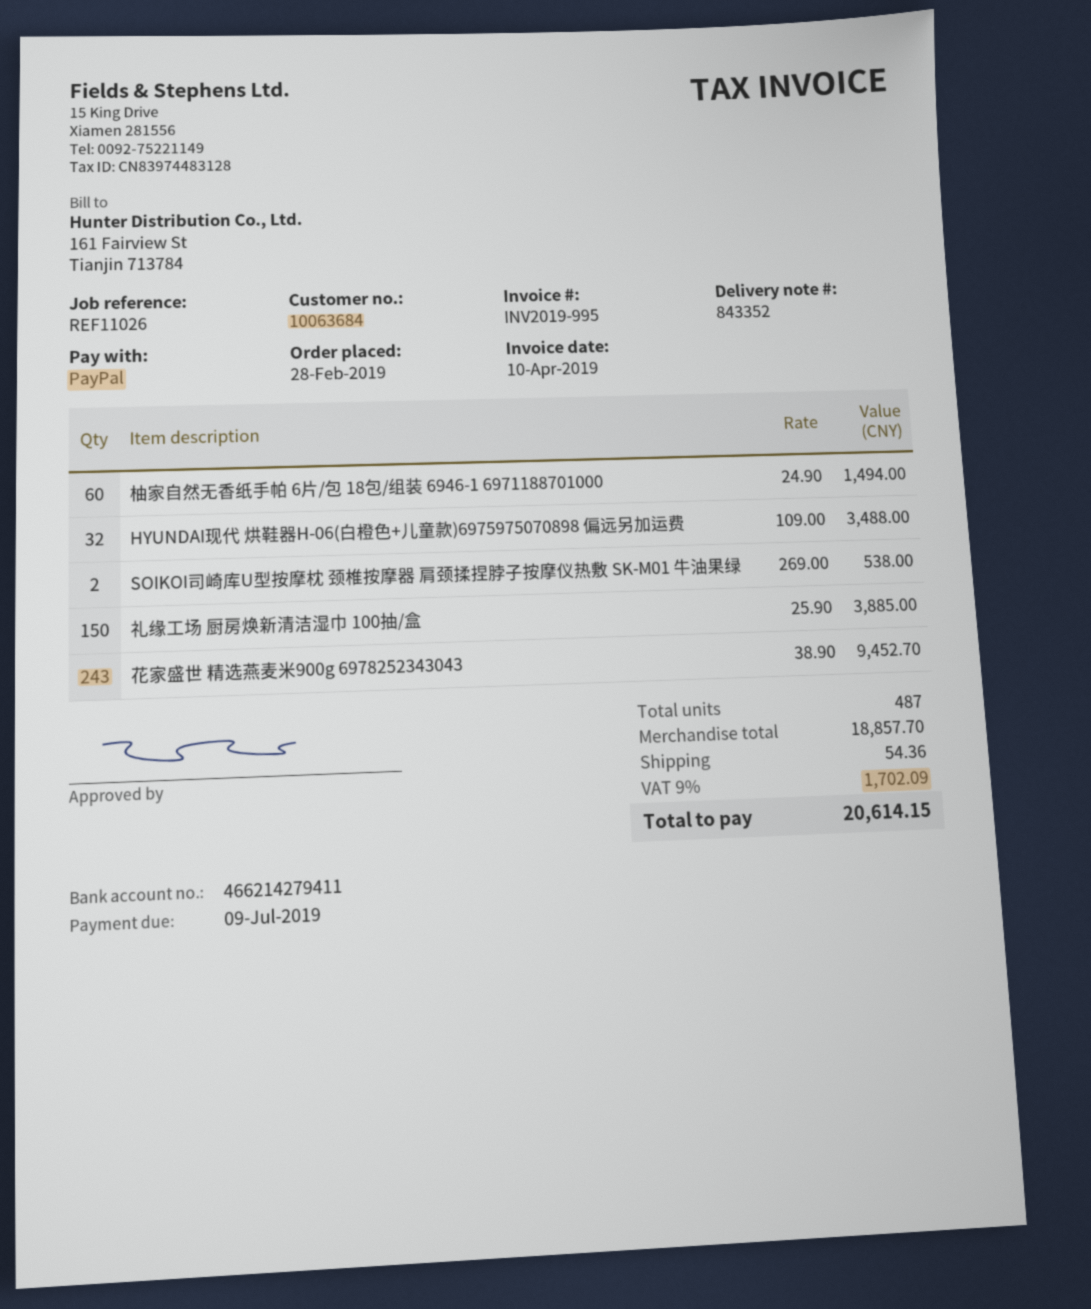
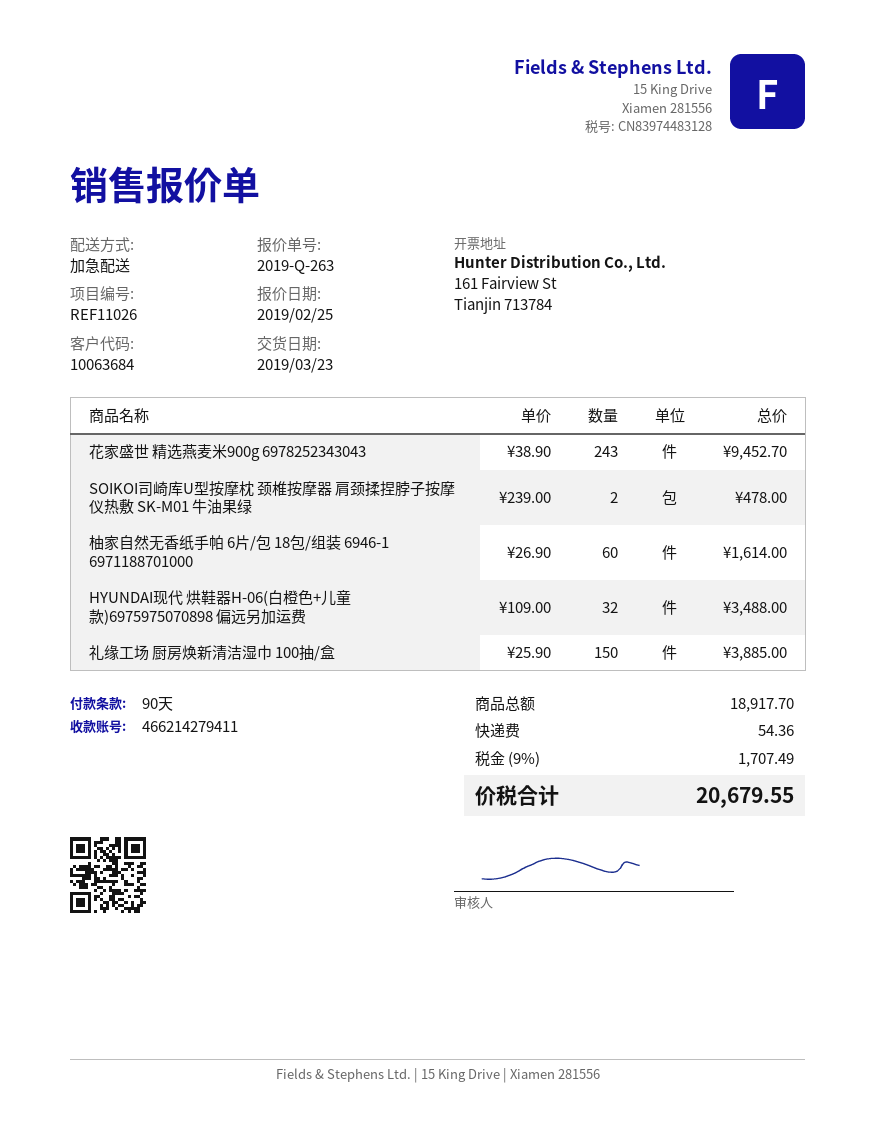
柚家自然无香纸手帕 6片/包 18包/组装 6946-1 6971188701000: 60 x 24.90 = 1494.00 -> 60 x 26.90 = 1614.00
SOIKOI司崎库U型按摩枕 颈椎按摩器 肩颈揉捏脖子按摩仪热敷 SK-M01 牛油果绿: 2 x 269.00 = 538.00 -> 2 x 239.00 = 478.00
subtotal: 18857.70 -> 18917.70
tax: 9% = 1702.09 -> 9% = 1707.49
total: 20614.15 -> 20679.55

